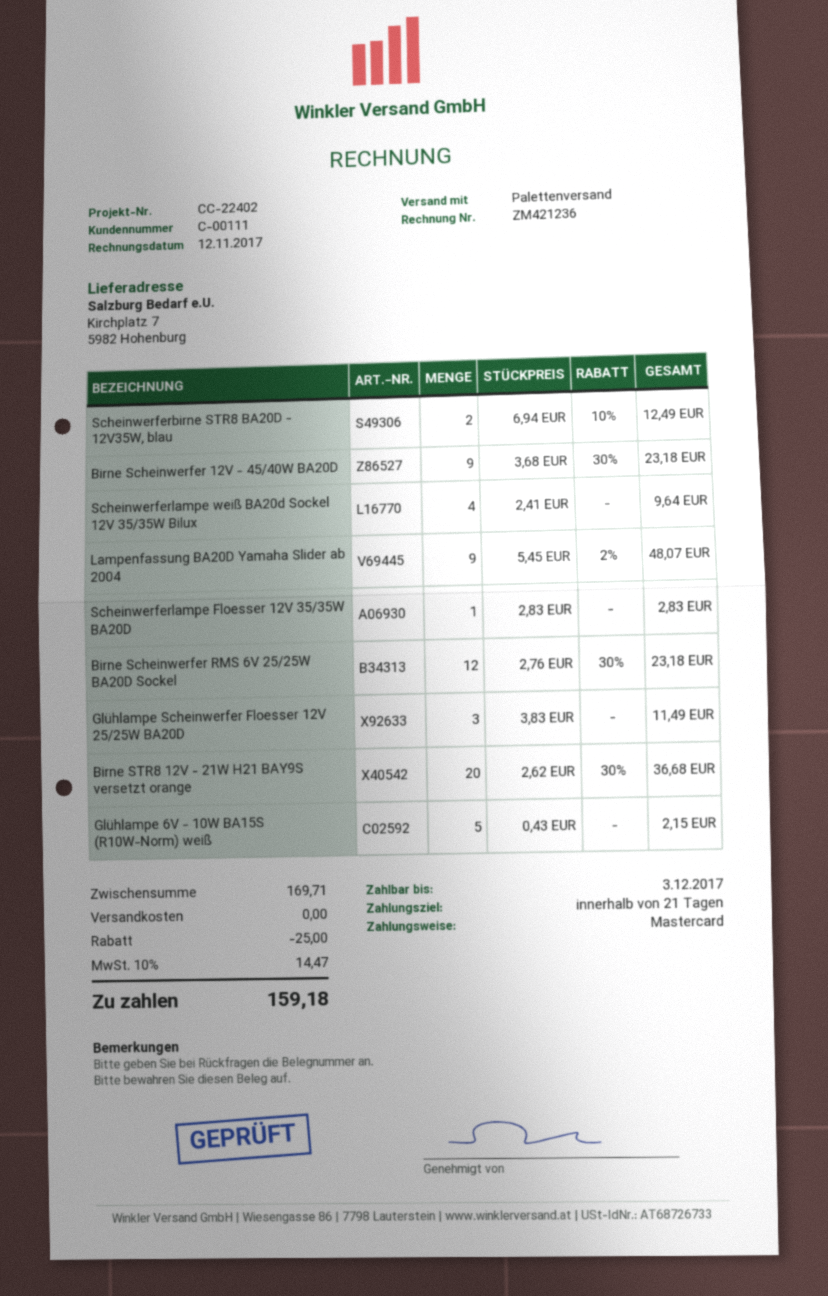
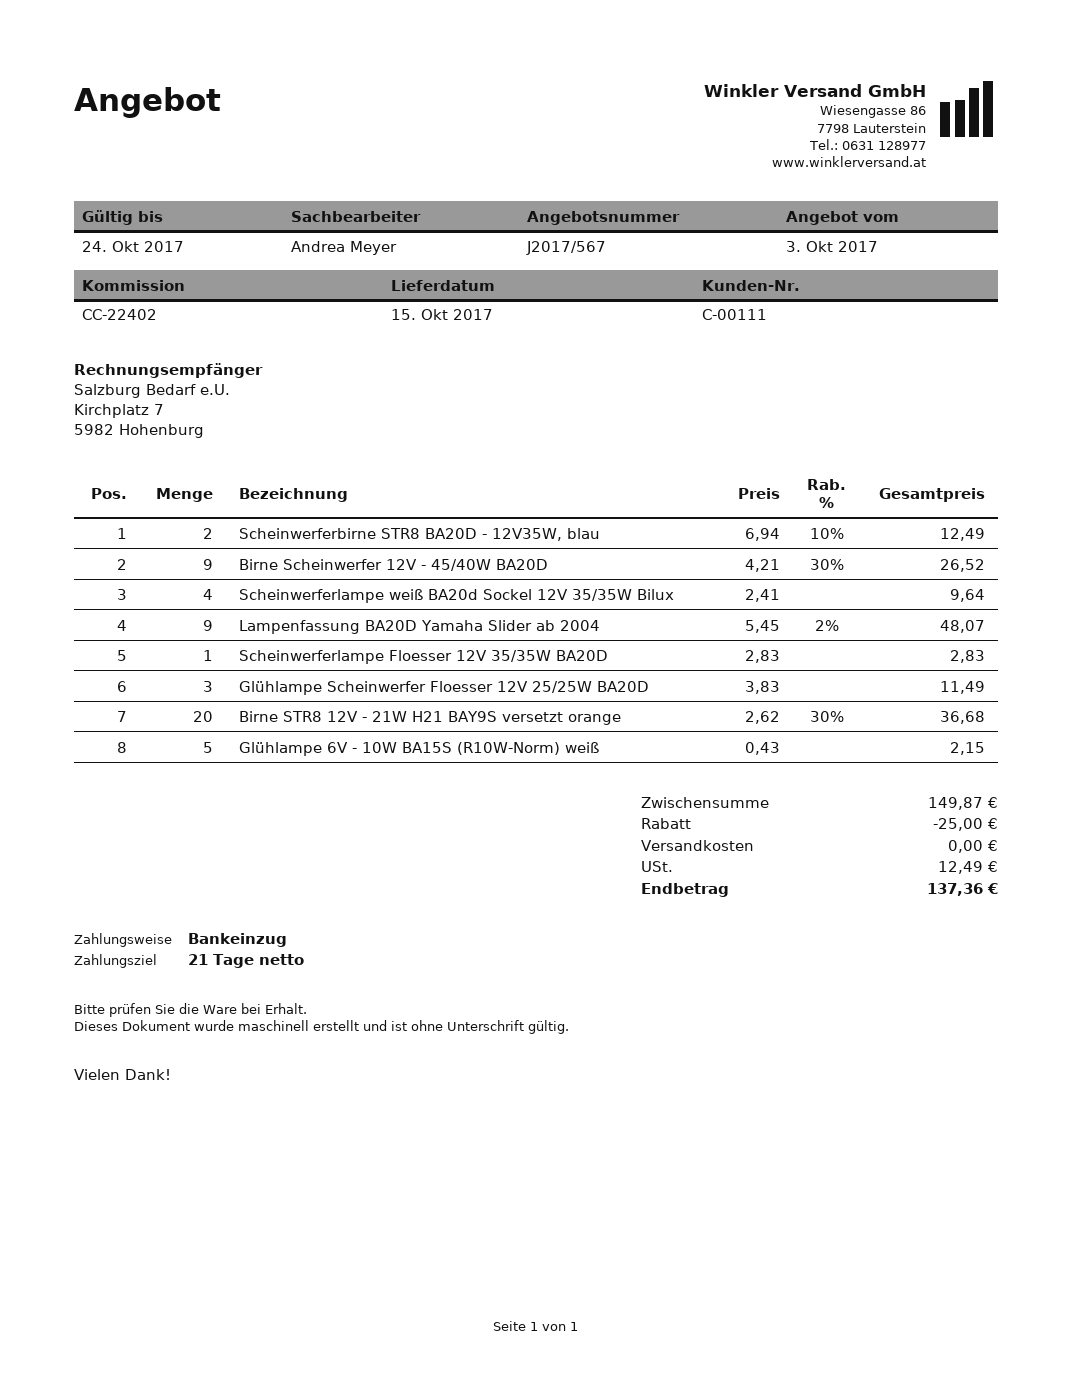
payment method: Mastercard -> direct debit
Birne Scheinwerfer 12V - 45/40W BA20D: 9 x 3.68 - 30% = 23.18 -> 9 x 4.21 - 30% = 26.52
Birne Scheinwerfer RMS 6V 25/25W BA20D Sockel: 12 x 2.76 - 30% = 23.18 -> none
subtotal: 169.71 -> 149.87
tax: 14.47 -> 12.49
total: 159.18 -> 137.36

